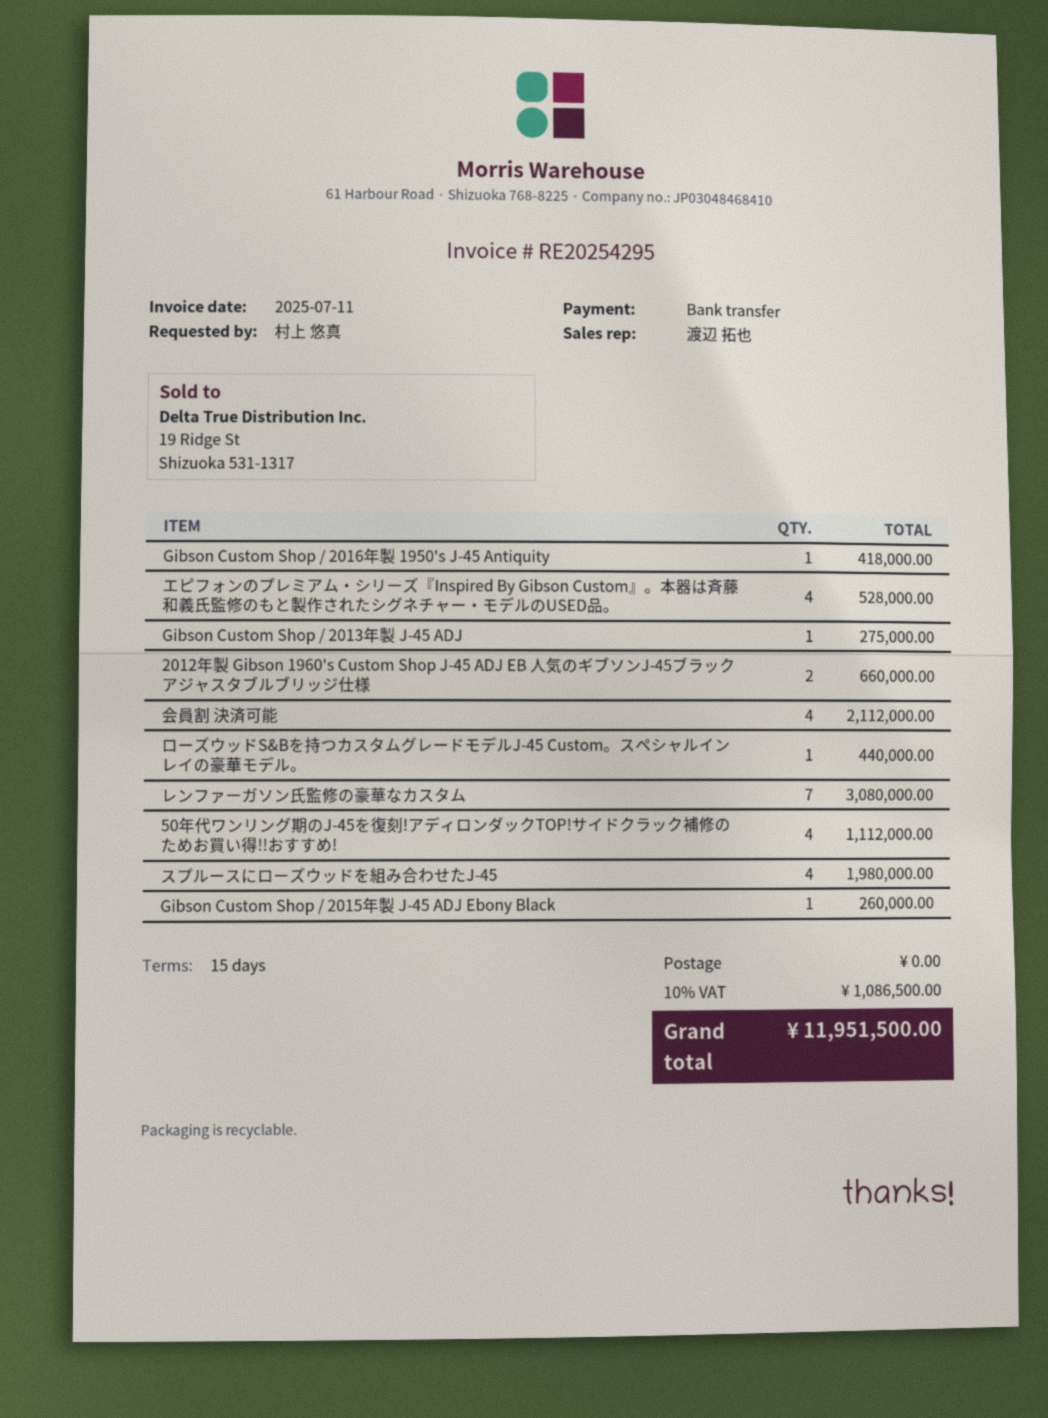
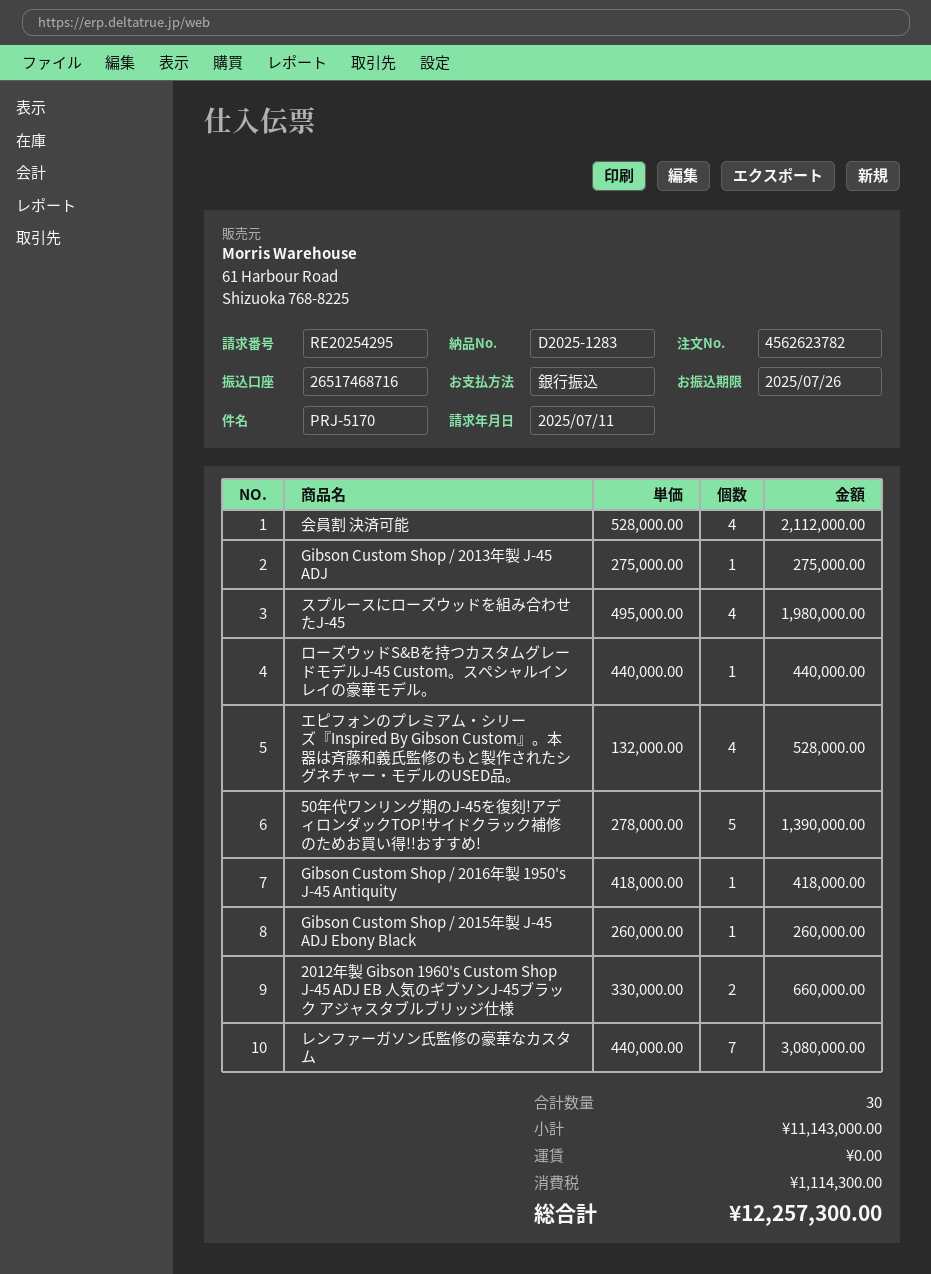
50年代ワンリング期のJ-45を復刻!アディロンダックTOP!サイドクラック補修のためお買い得!!おすすめ!: 4 for 1112000.00 -> 5 for 1390000.00
tax: 1086500.00 -> 1114300.00
total: 11951500.00 -> 12257300.00

